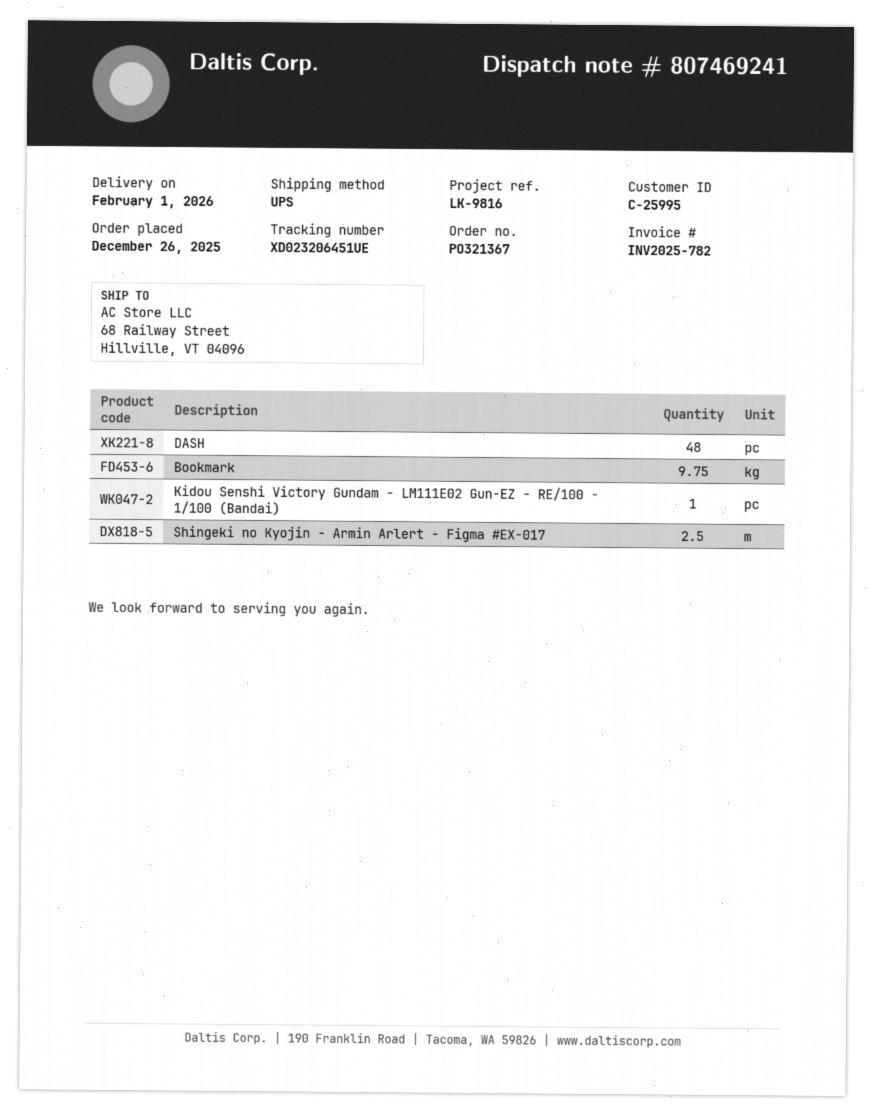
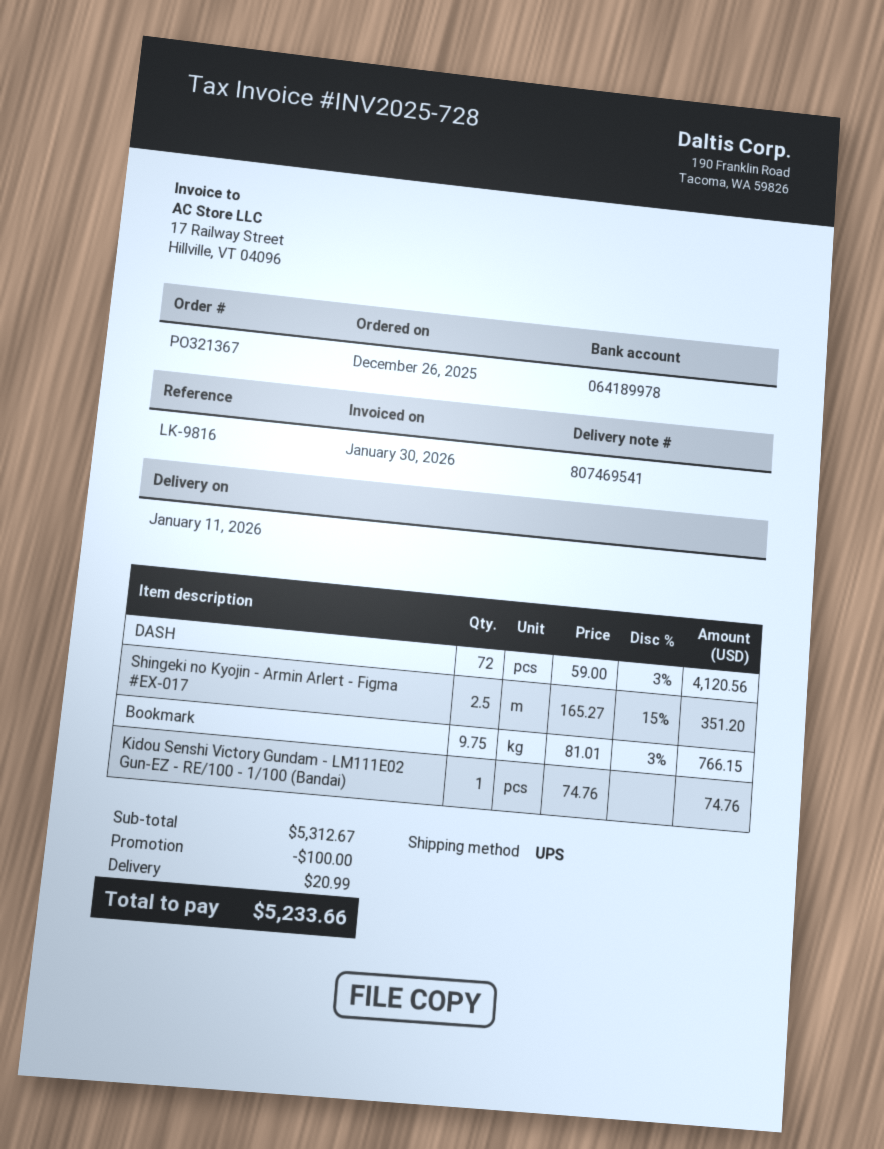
delivery note number: 807469241 -> 807469541
delivery date: 2026-02-01 -> 2026-01-11
invoice number: INV2025-782 -> INV2025-728
DASH: 48 -> 72

